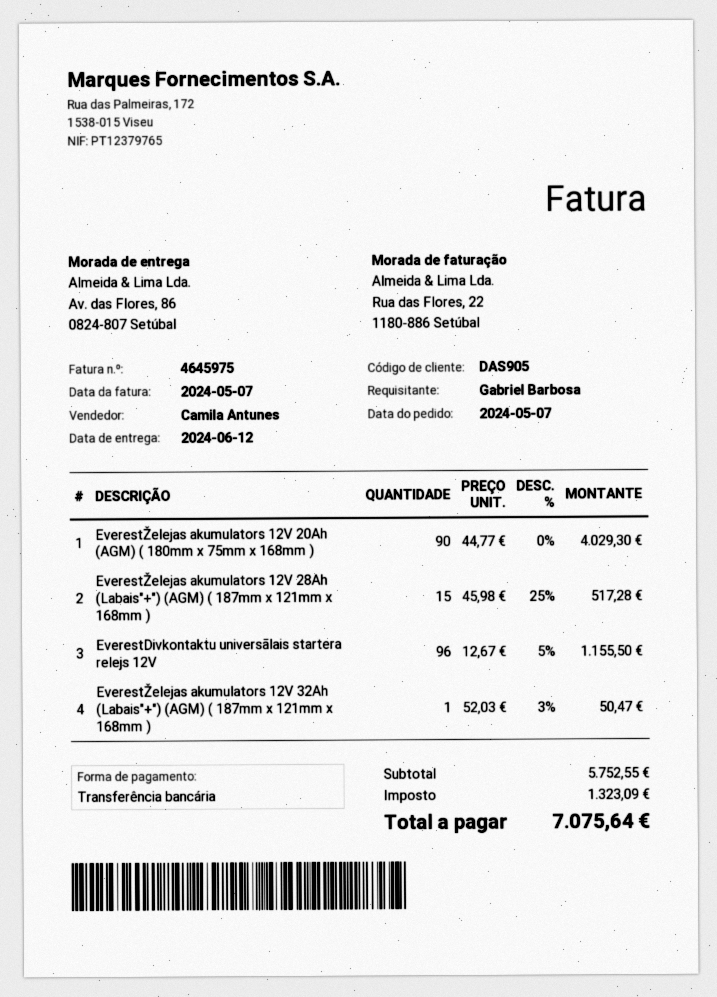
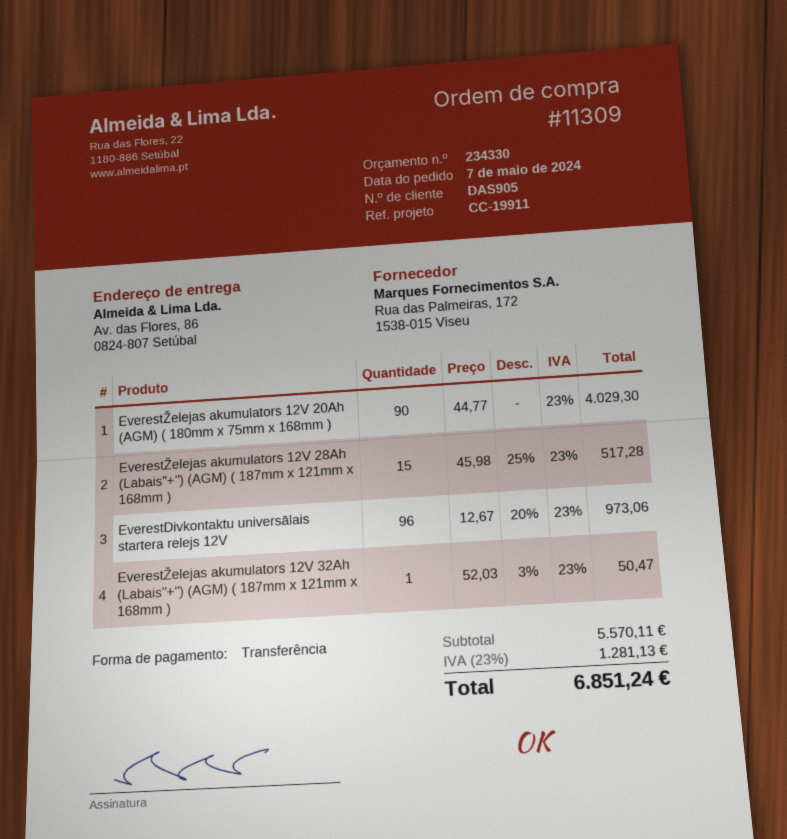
EverestDivkontaktu universālais startera relejs 12V: 96 x 12.67 - 5% = 1155.50 -> 96 x 12.67 - 20% = 973.06
subtotal: 5752.55 -> 5570.11
tax: 1323.09 -> 1281.13
total: 7075.64 -> 6851.24

